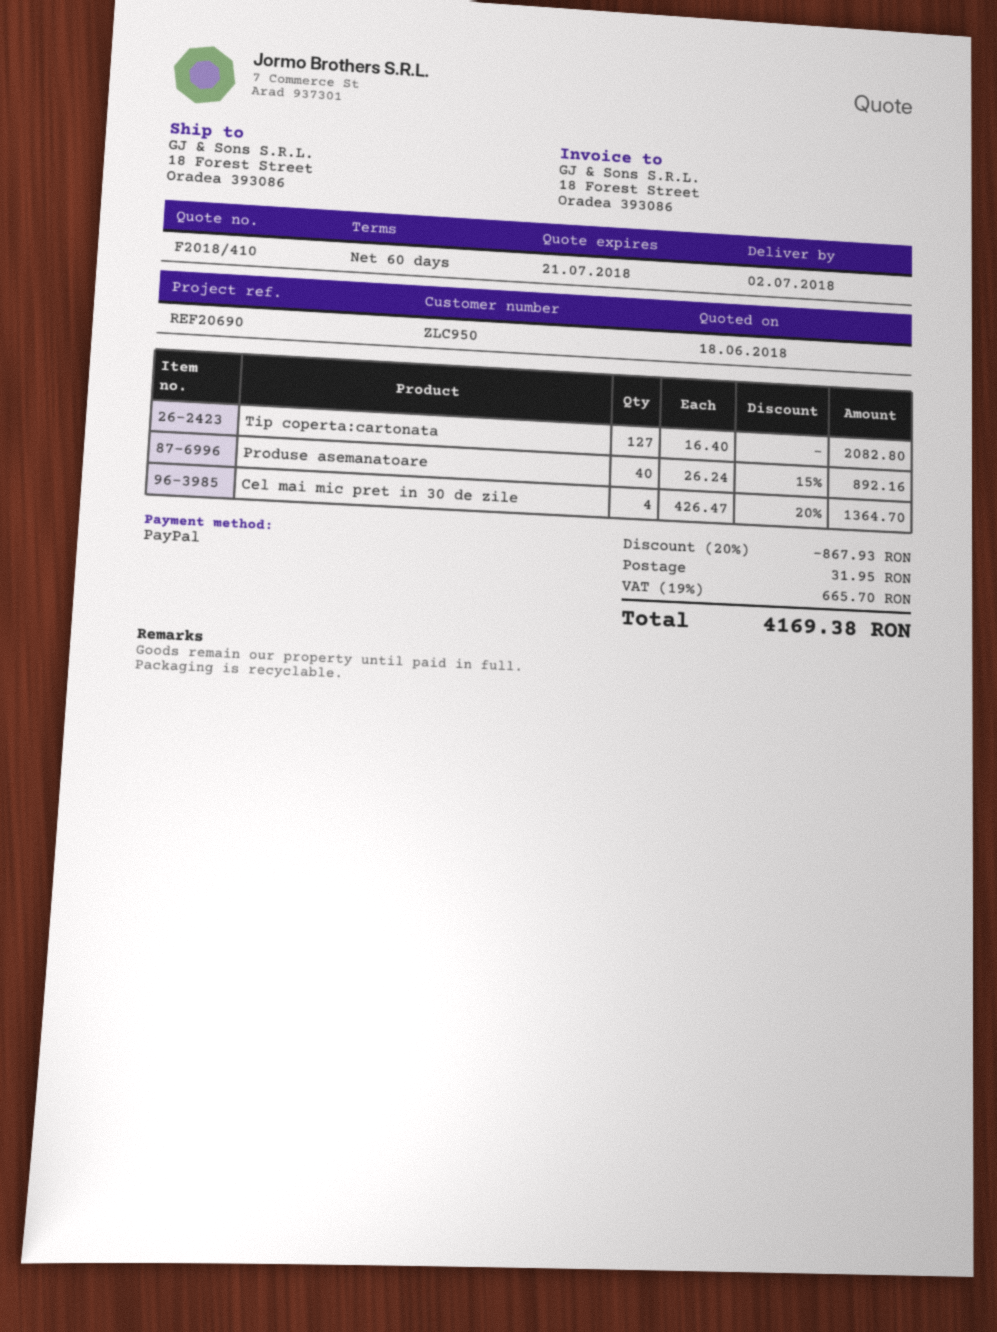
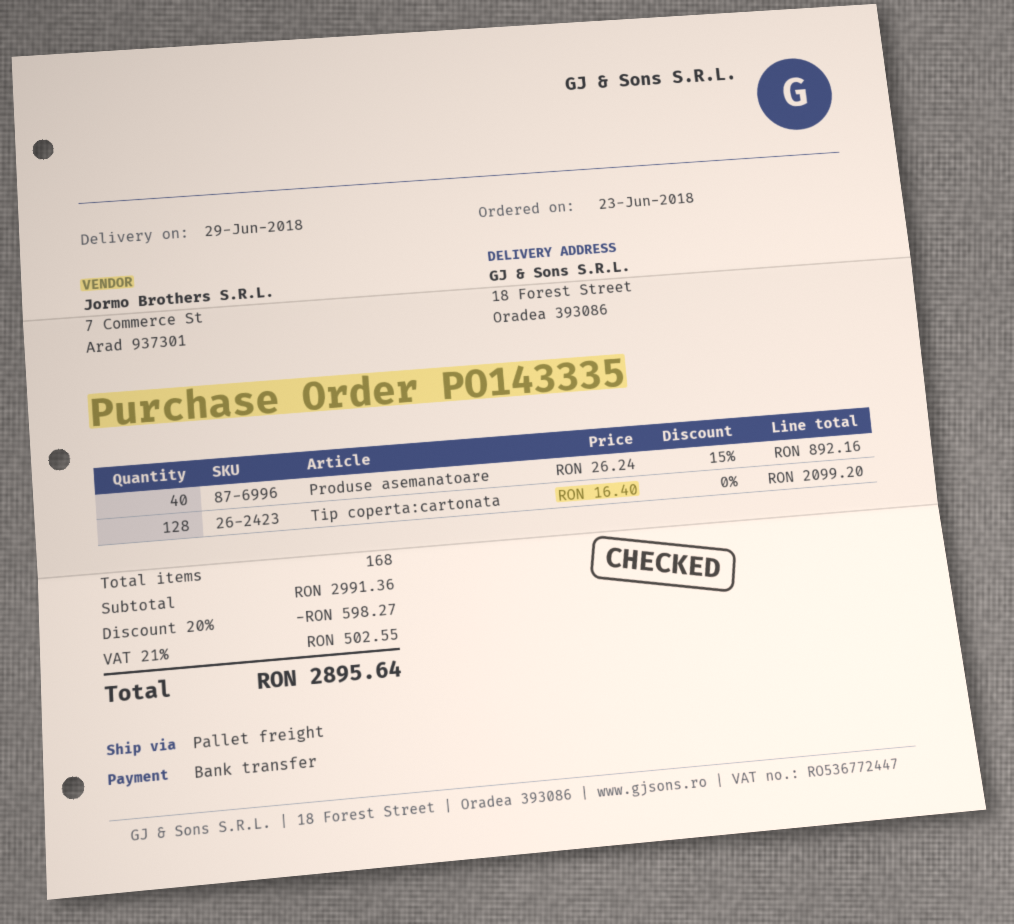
delivery date: 2018-07-02 -> 2018-06-29
payment method: PayPal -> bank transfer
Tip coperta:cartonata: 127 x 16.40 = 2082.80 -> 128 x 16.40 = 2099.20
Cel mai mic pret in 30 de zile: 4 x 426.47 - 20% = 1364.70 -> none
discount: 20% = 867.93 -> 20% = 598.27
shipping: 31.95 -> none
tax: 19% = 665.70 -> 21% = 502.55
total: 4169.38 -> 2895.64

